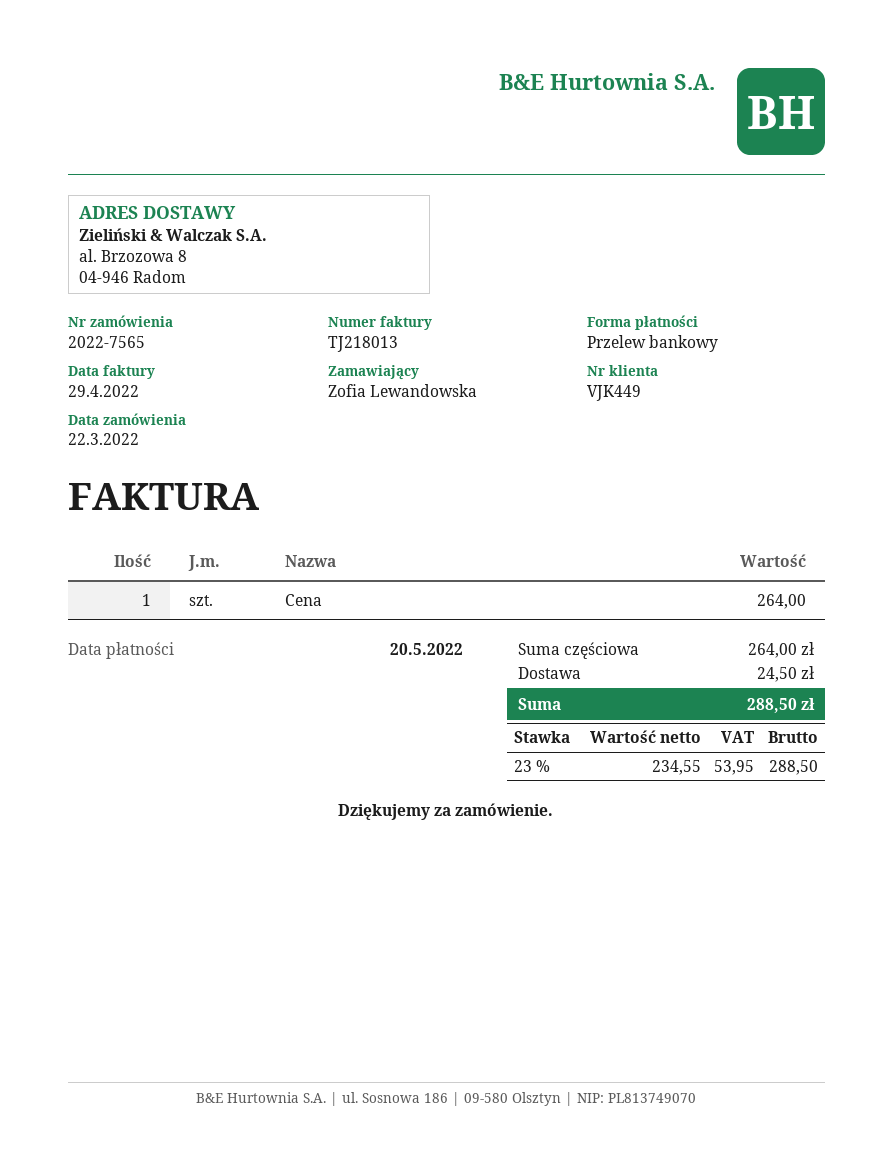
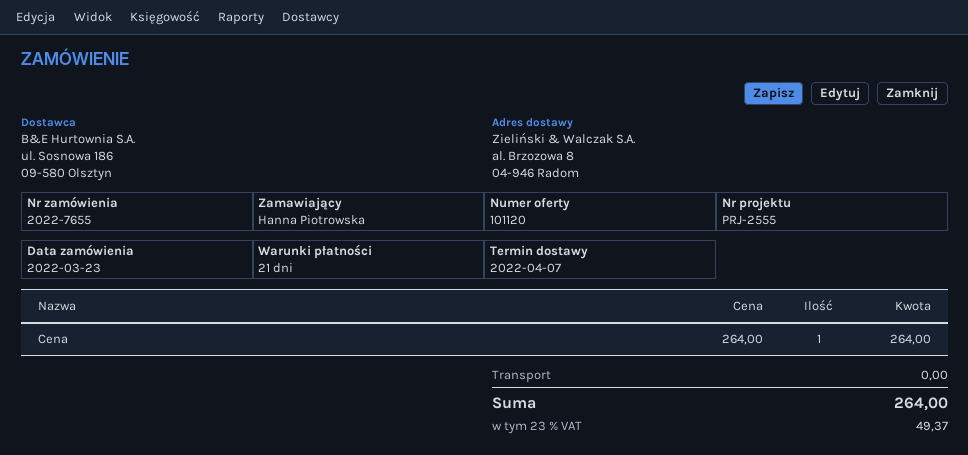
order number: 2022-7565 -> 2022-7655
order date: 2022-03-22 -> 2022-03-23
ordered by: Zofia Lewandowska -> Hanna Piotrowska
shipping: 24.50 -> 0.00
tax: 23% = 53.95 -> 23% = 49.37
total: 288.50 -> 264.00

